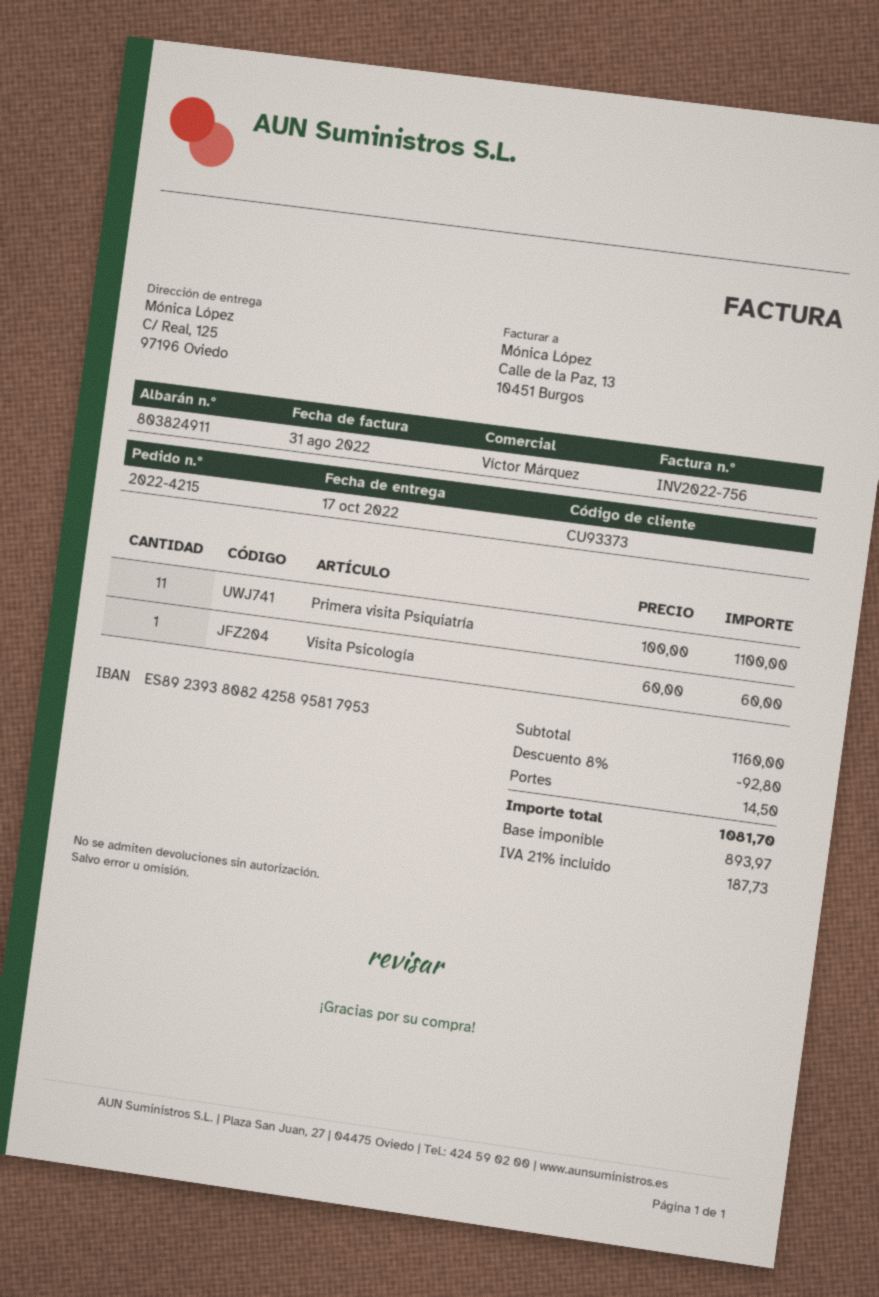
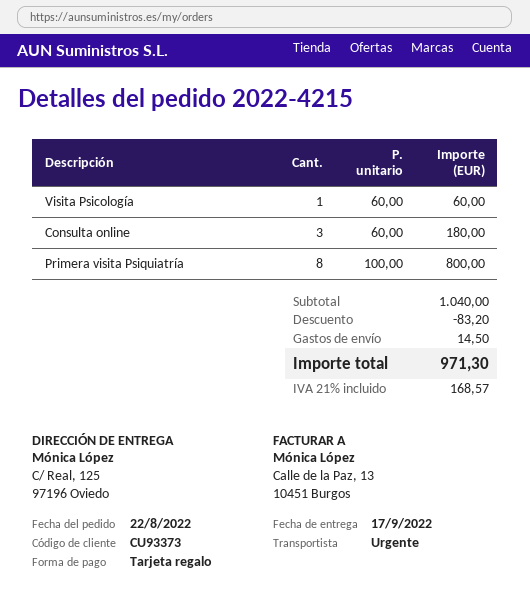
delivery date: 2022-10-17 -> 2022-09-17
Primera visita Psiquiatría: 11 x 100.00 = 1100.00 -> 8 x 100.00 = 800.00
Consulta online: none -> 3 x 60.00 = 180.00
subtotal: 1160.00 -> 1040.00
discount: 92.80 -> 83.20
tax: 21% = 187.73 -> 21% = 168.57
total: 1081.70 -> 971.30

